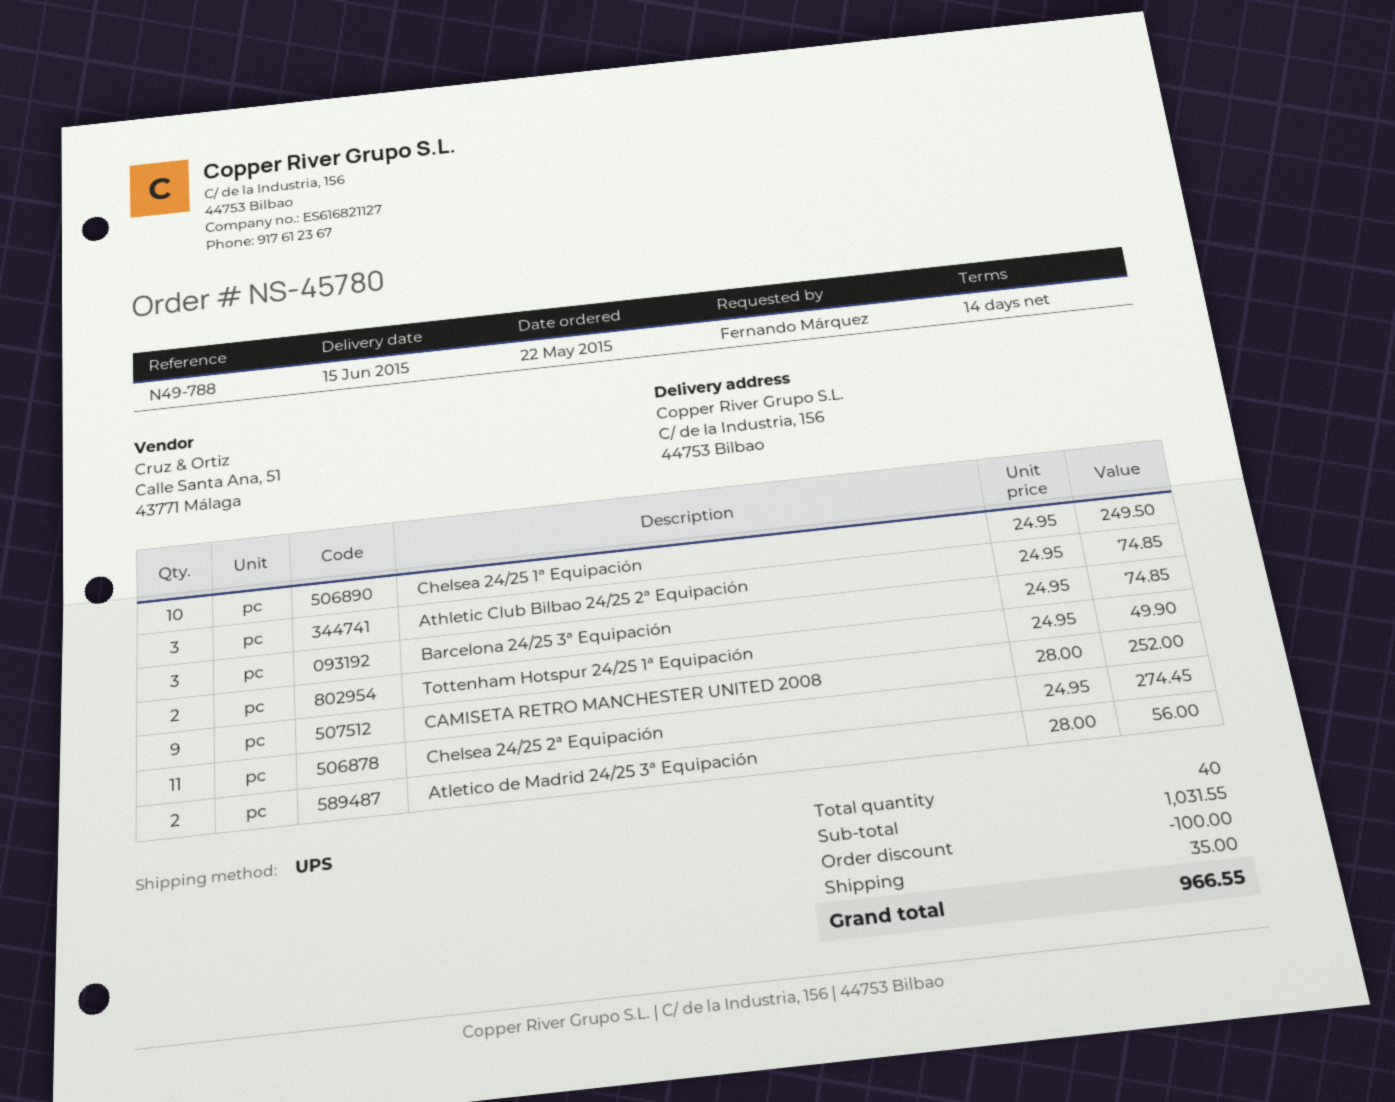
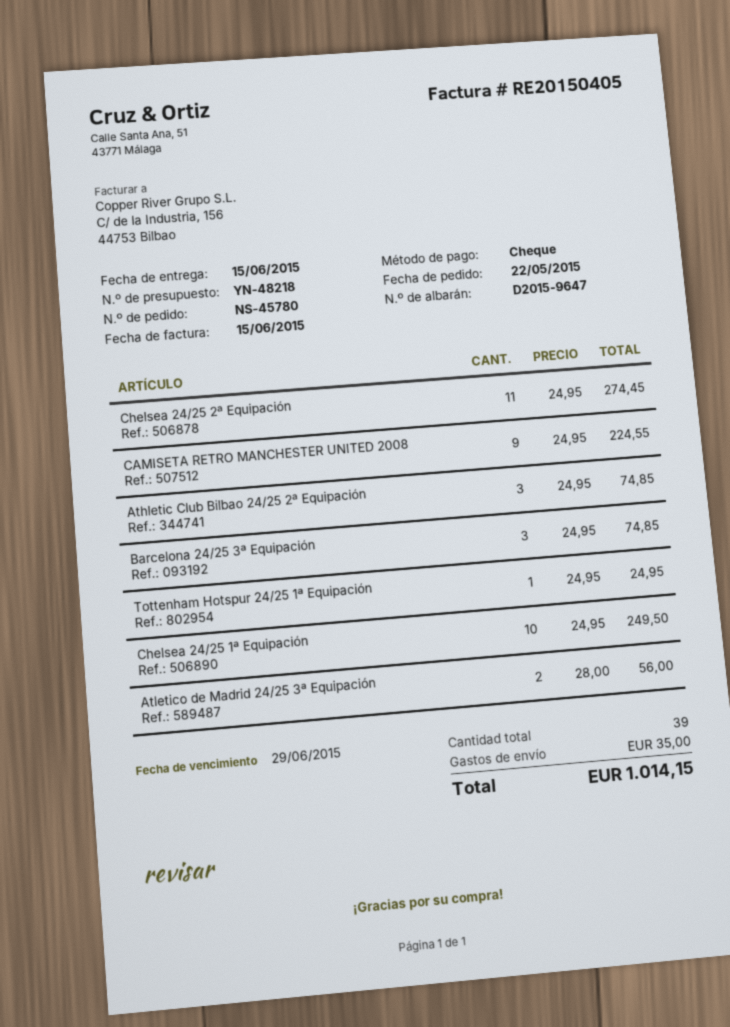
Tottenham Hotspur 24/25 1ª Equipación: 2 x 24.95 = 49.90 -> 1 x 24.95 = 24.95
CAMISETA RETRO MANCHESTER UNITED 2008: 9 x 28.00 = 252.00 -> 9 x 24.95 = 224.55
total quantity: 40 -> 39
discount: 100.00 -> none
total: 966.55 -> 1014.15

